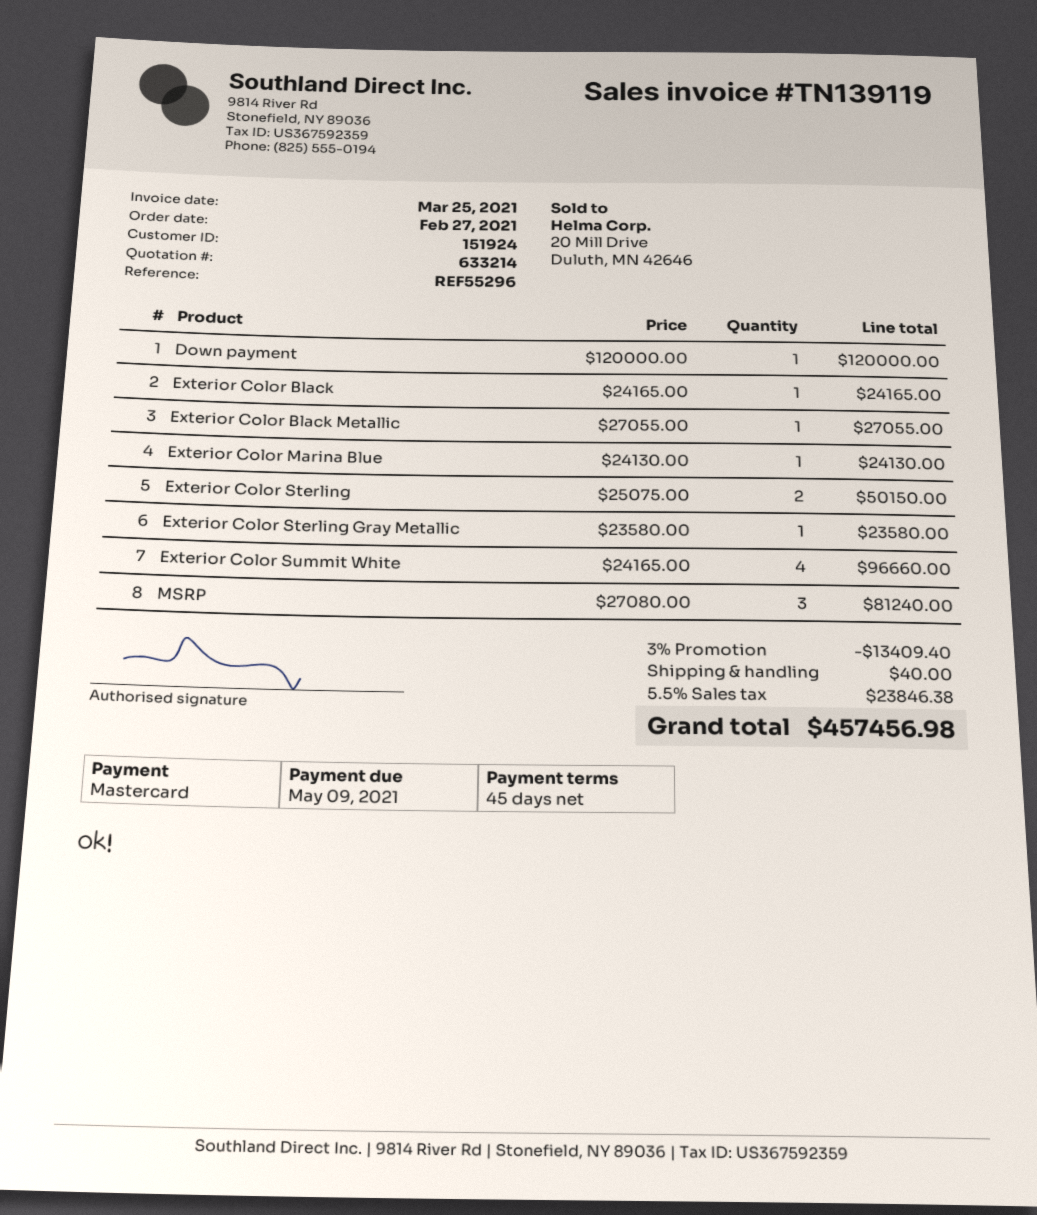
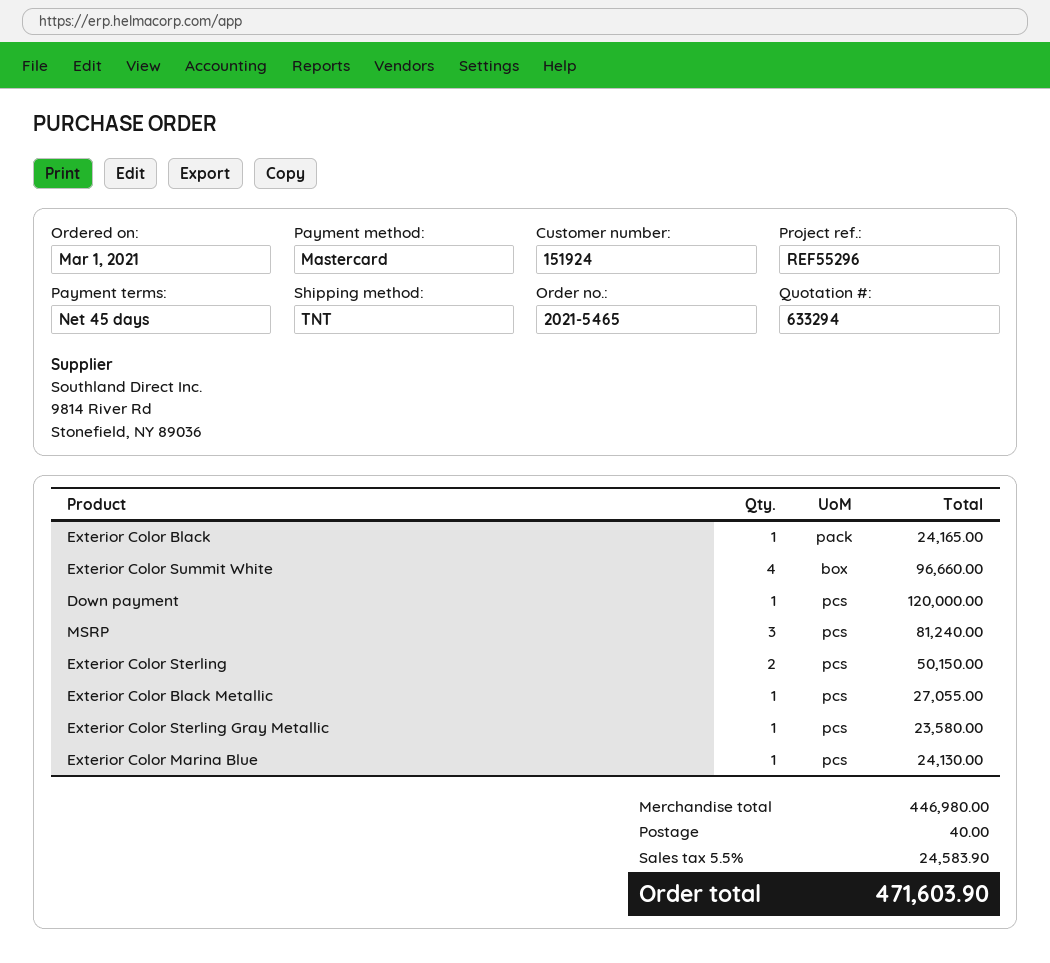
quote number: 633214 -> 633294
order date: 2021-02-27 -> 2021-03-01
discount: 3% = 13409.40 -> none
tax: 5.5% = 23846.38 -> 5.5% = 24583.90
total: 457456.98 -> 471603.90

